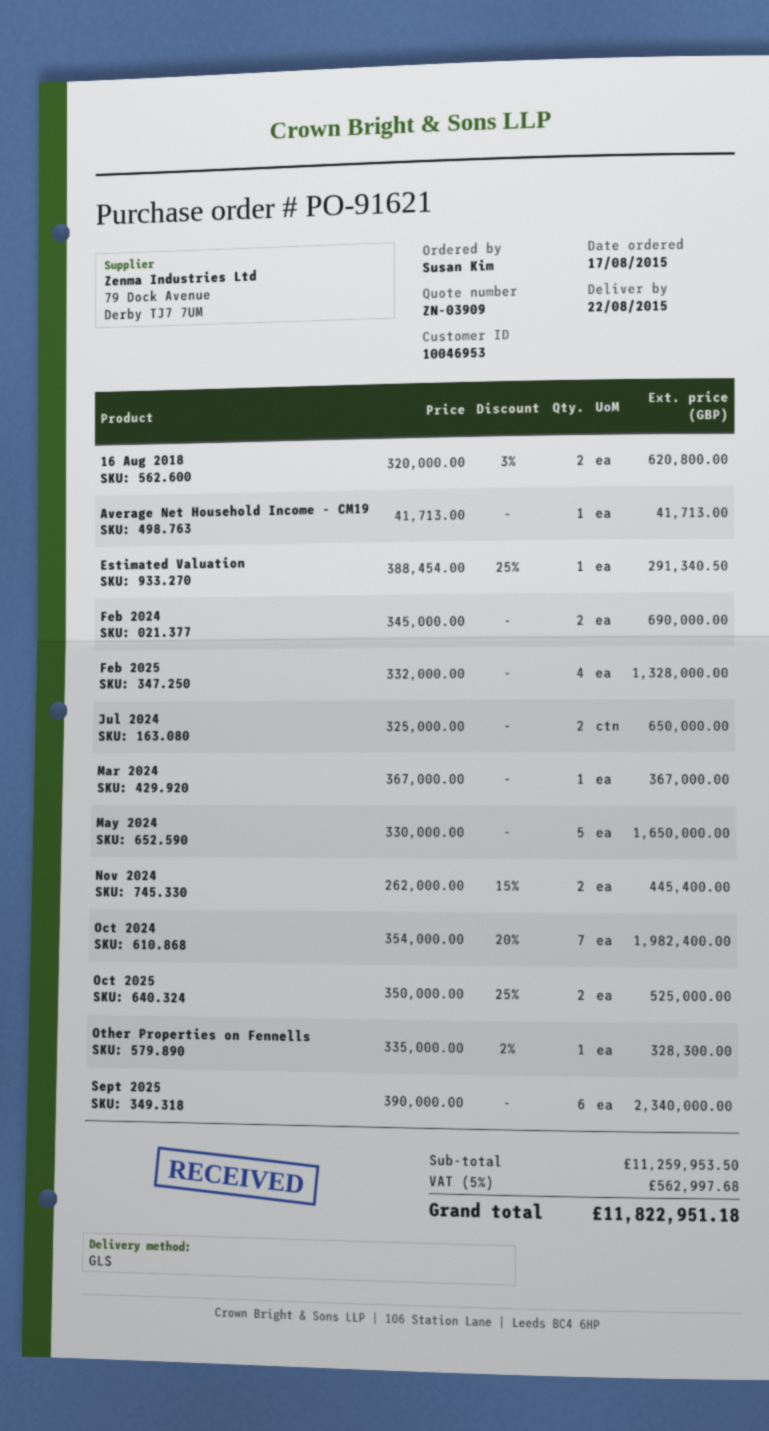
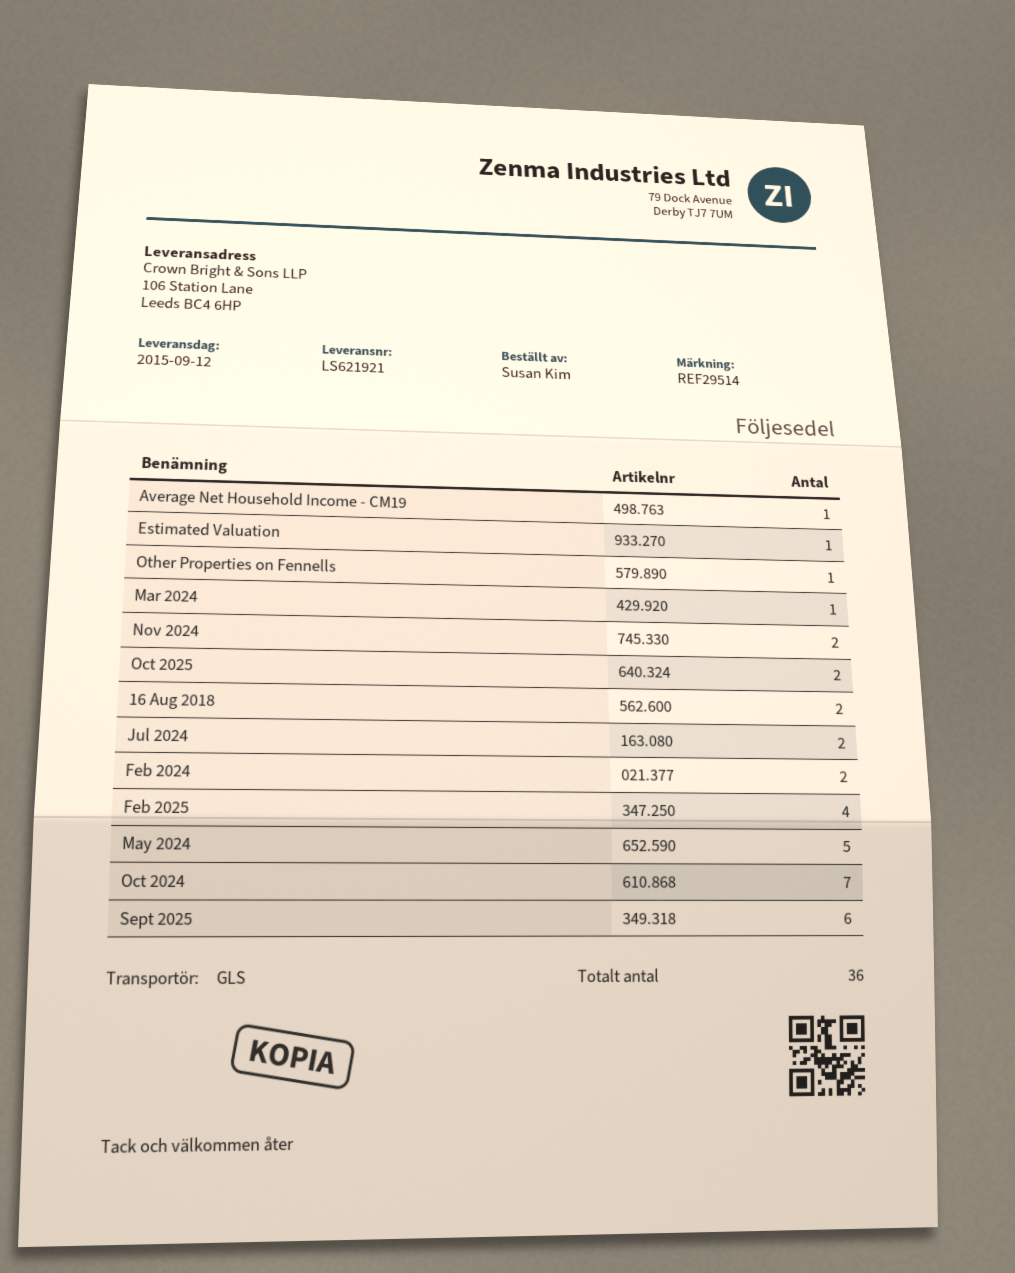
delivery date: 2015-08-22 -> 2015-09-12

